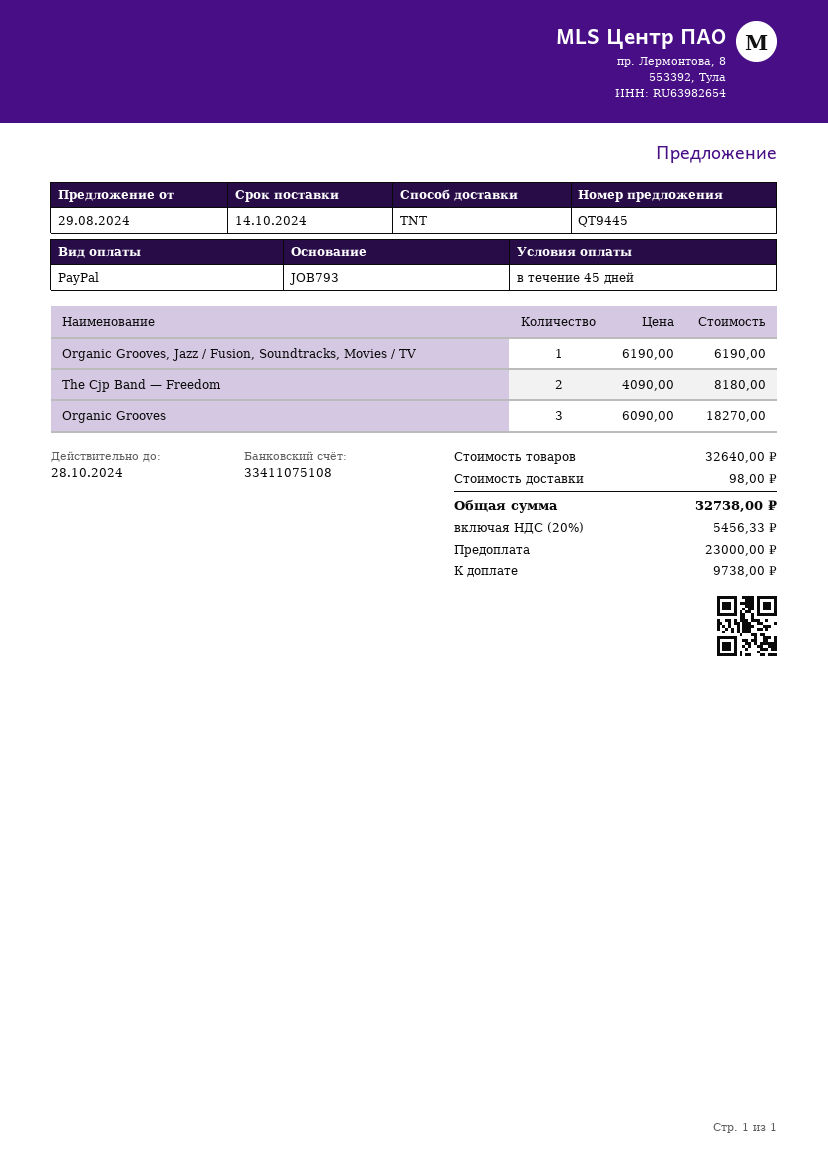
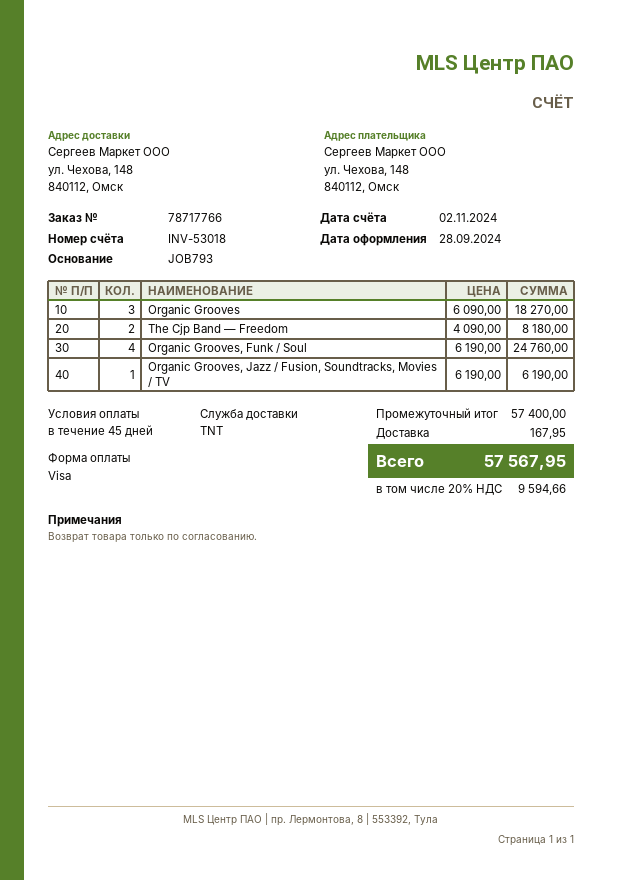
payment method: PayPal -> Visa
Organic Grooves, Funk / Soul: none -> 4 x 6190.00 = 24760.00
subtotal: 32640.00 -> 57400.00
shipping: 98.00 -> 167.95
tax: 20% = 5456.33 -> 20% = 9594.66
total: 32738.00 -> 57567.95

